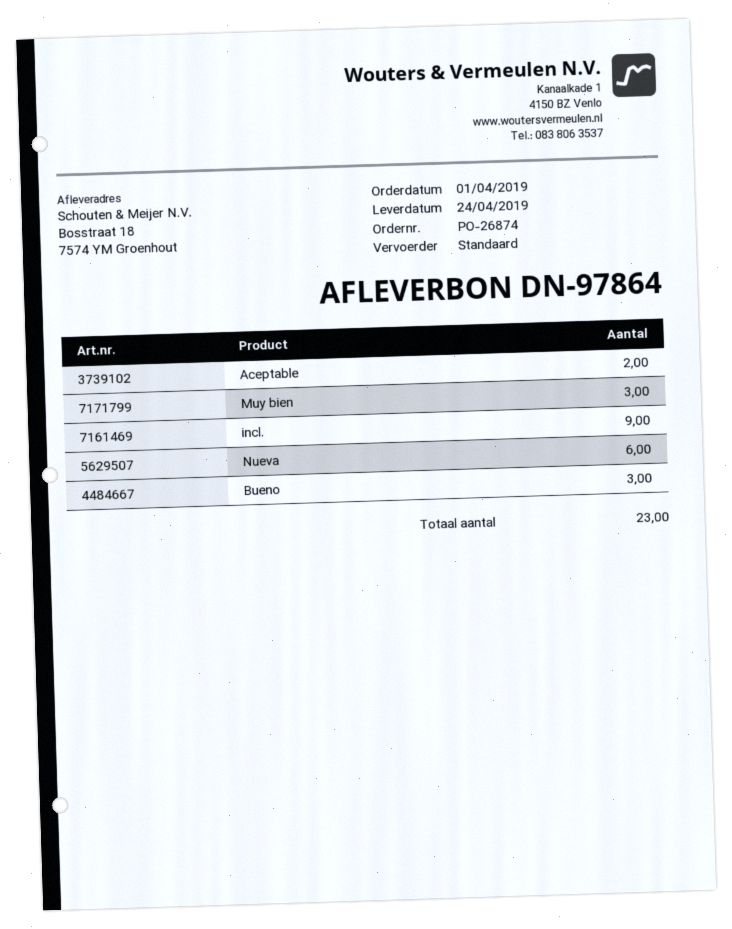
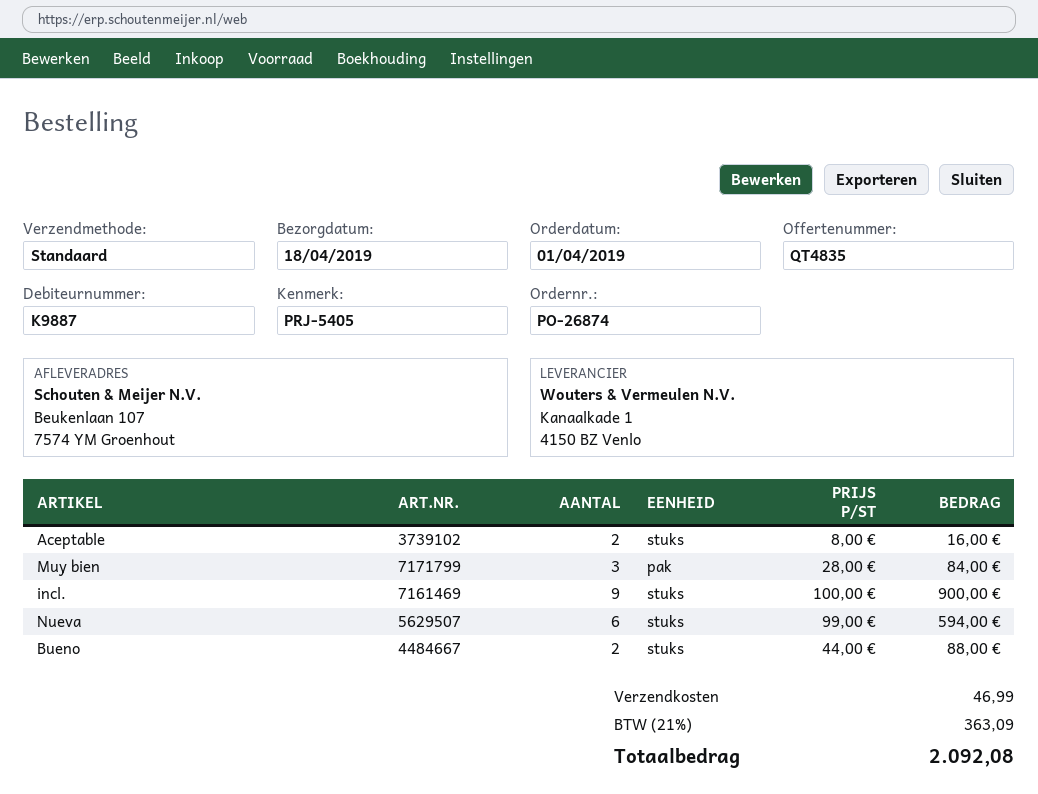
delivery date: 2019-04-24 -> 2019-04-18
ship to: Bosstraat 18, 7574 YM Groenhout -> Beukenlaan 107, 7574 YM Groenhout
Bueno: 3 -> 2

